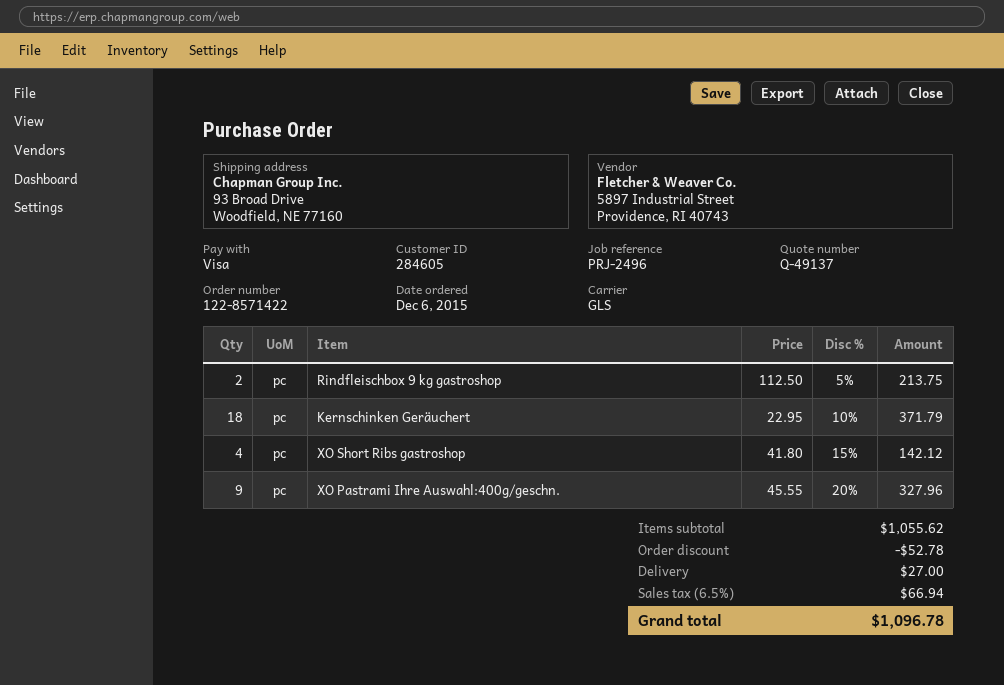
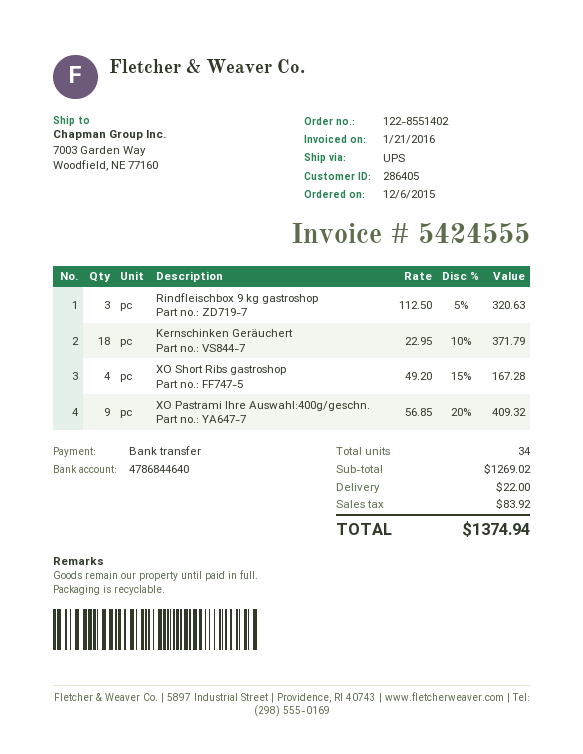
order number: 122-8571422 -> 122-8551402
customer number: 284605 -> 286405
payment method: Visa -> bank transfer
shipping method: GLS -> UPS
ship to: 93 Broad Drive, Woodfield, NE 77160 -> 7003 Garden Way, Woodfield, NE 77160
Rindfleischbox 9 kg gastroshop: 2 x 112.50 - 5% = 213.75 -> 3 x 112.50 - 5% = 320.63
XO Short Ribs gastroshop: 4 x 41.80 - 15% = 142.12 -> 4 x 49.20 - 15% = 167.28
XO Pastrami Ihre Auswahl:400g/geschn.: 9 x 45.55 - 20% = 327.96 -> 9 x 56.85 - 20% = 409.32
subtotal: 1055.62 -> 1269.02
discount: 52.78 -> none
shipping: 27.00 -> 22.00
tax: 66.94 -> 83.92
total: 1096.78 -> 1374.94

